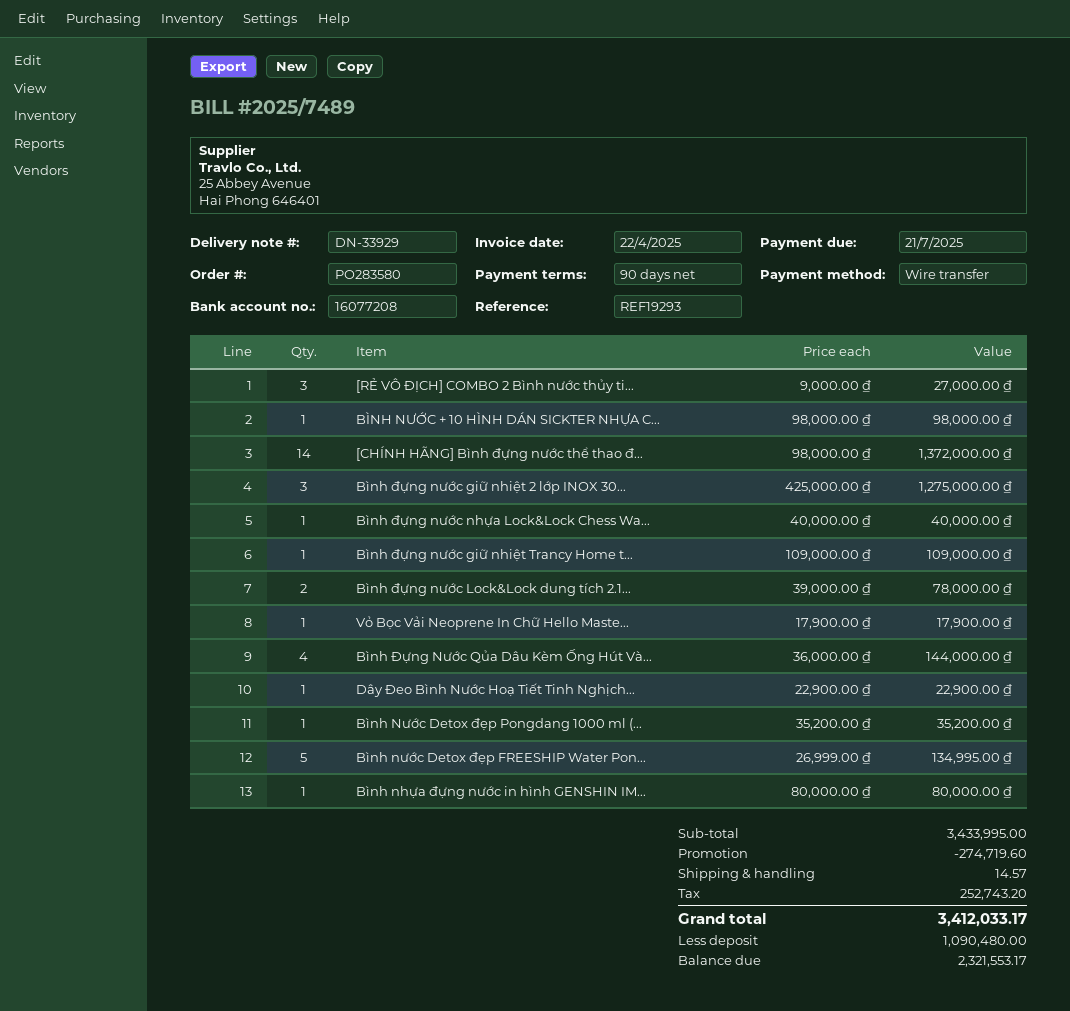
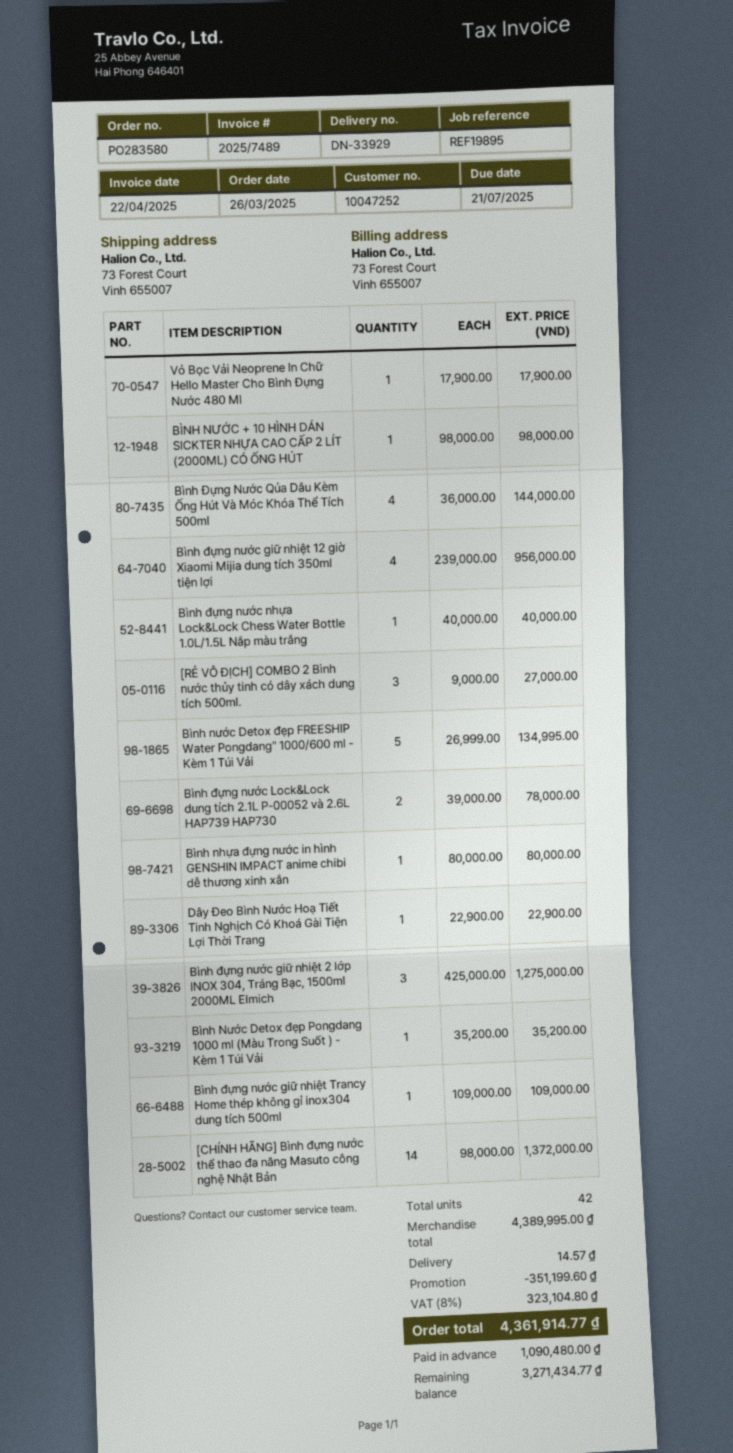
reference: REF19293 -> REF19895
Bình đựng nước giữ nhiệt 12 giờ Xiaomi Mijia dung tích 350ml tiện lợi: none -> 4 x 239000.00 = 956000.00
subtotal: 3433995.00 -> 4389995.00
discount: 274719.60 -> 351199.60
tax: 252743.20 -> 323104.80
total: 3412033.17 -> 4361914.77
balance: 2321553.17 -> 3271434.77

